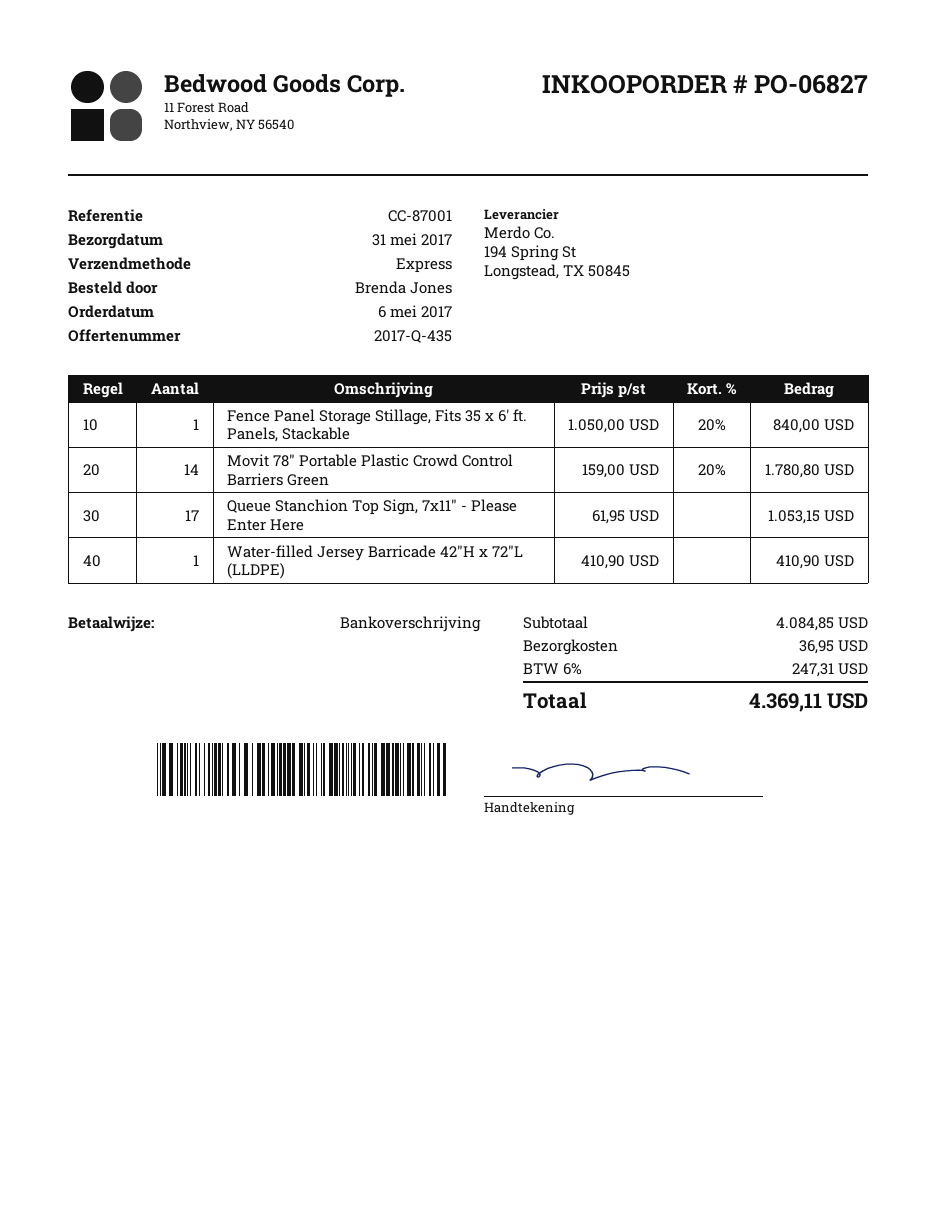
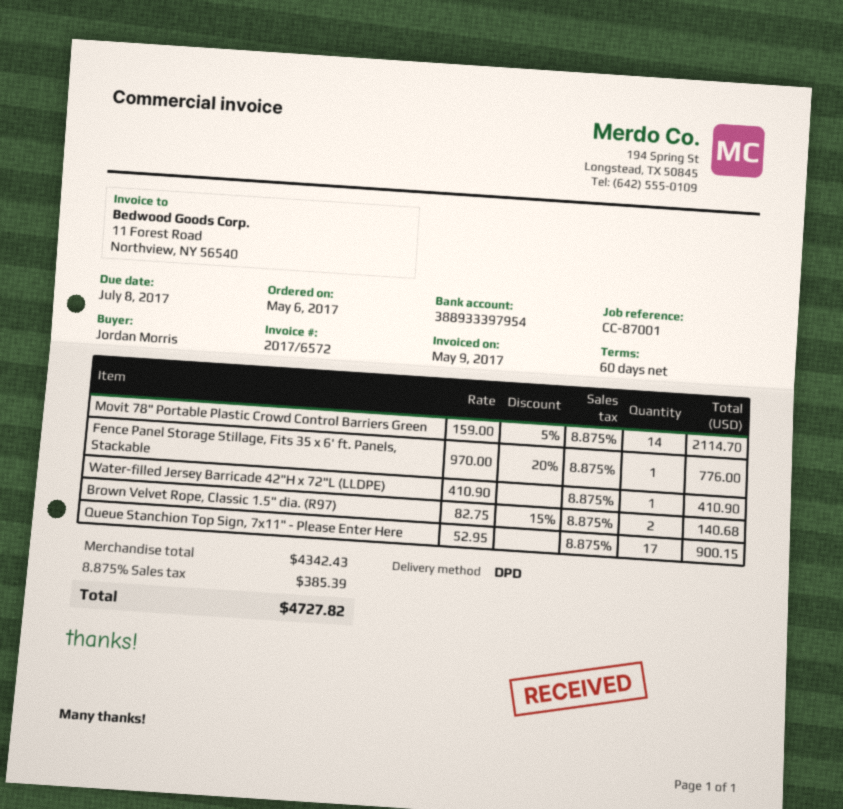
ordered by: Brenda Jones -> Jordan Morris
shipping method: express -> DPD
Fence Panel Storage Stillage, Fits 35 x 6' ft. Panels, Stackable: 1 x 1050.00 - 20% = 840.00 -> 1 x 970.00 - 20% = 776.00
Movit 78" Portable Plastic Crowd Control Barriers Green: 14 x 159.00 - 20% = 1780.80 -> 14 x 159.00 - 5% = 2114.70
Queue Stanchion Top Sign, 7x11" - Please Enter Here: 17 x 61.95 = 1053.15 -> 17 x 52.95 = 900.15
Brown Velvet Rope, Classic 1.5" dia. (R97): none -> 2 x 82.75 - 15% = 140.68
subtotal: 4084.85 -> 4342.43
shipping: 36.95 -> none
tax: 6% = 247.31 -> 8.875% = 385.39
total: 4369.11 -> 4727.82

